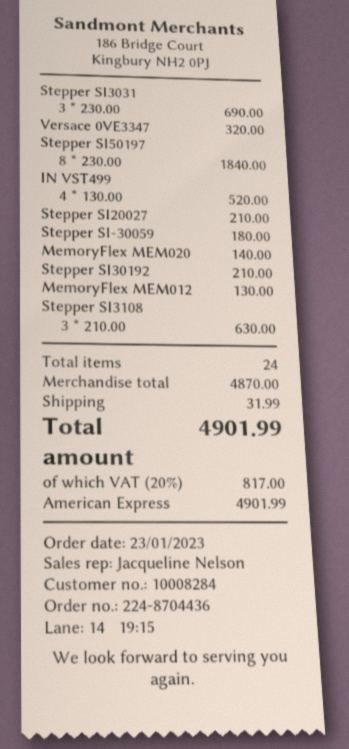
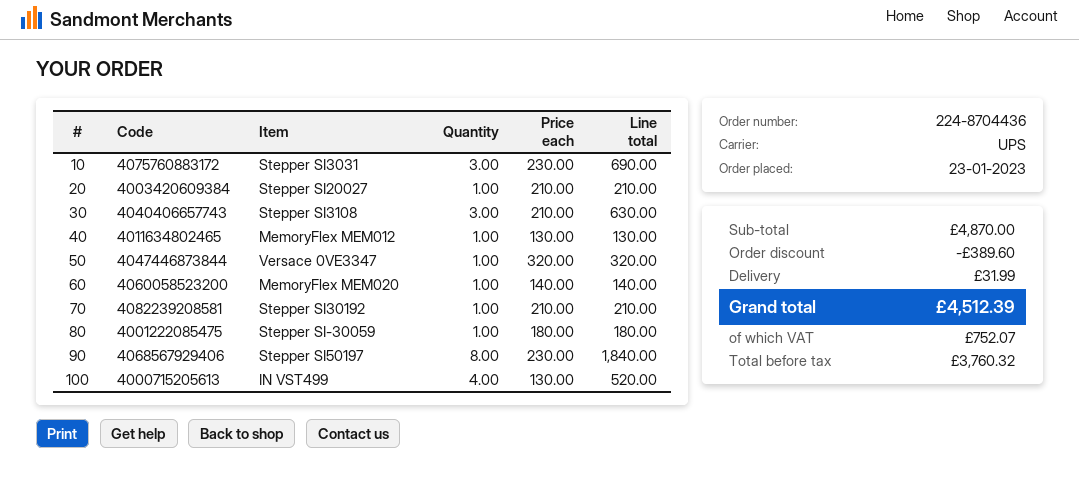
discount: none -> 389.60
tax: 817.00 -> 752.07
total: 4901.99 -> 4512.39

